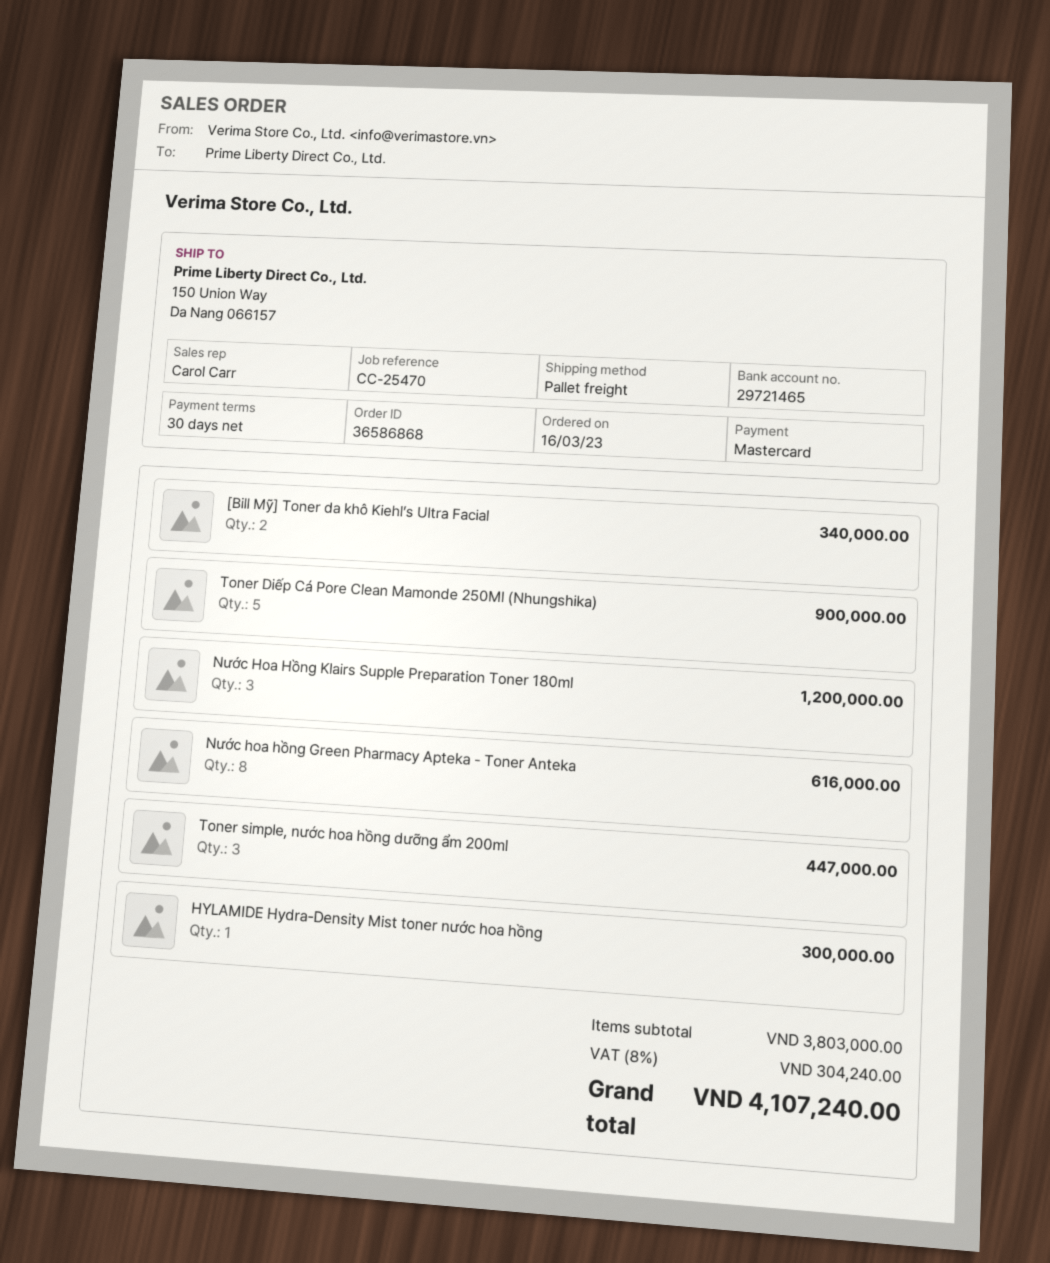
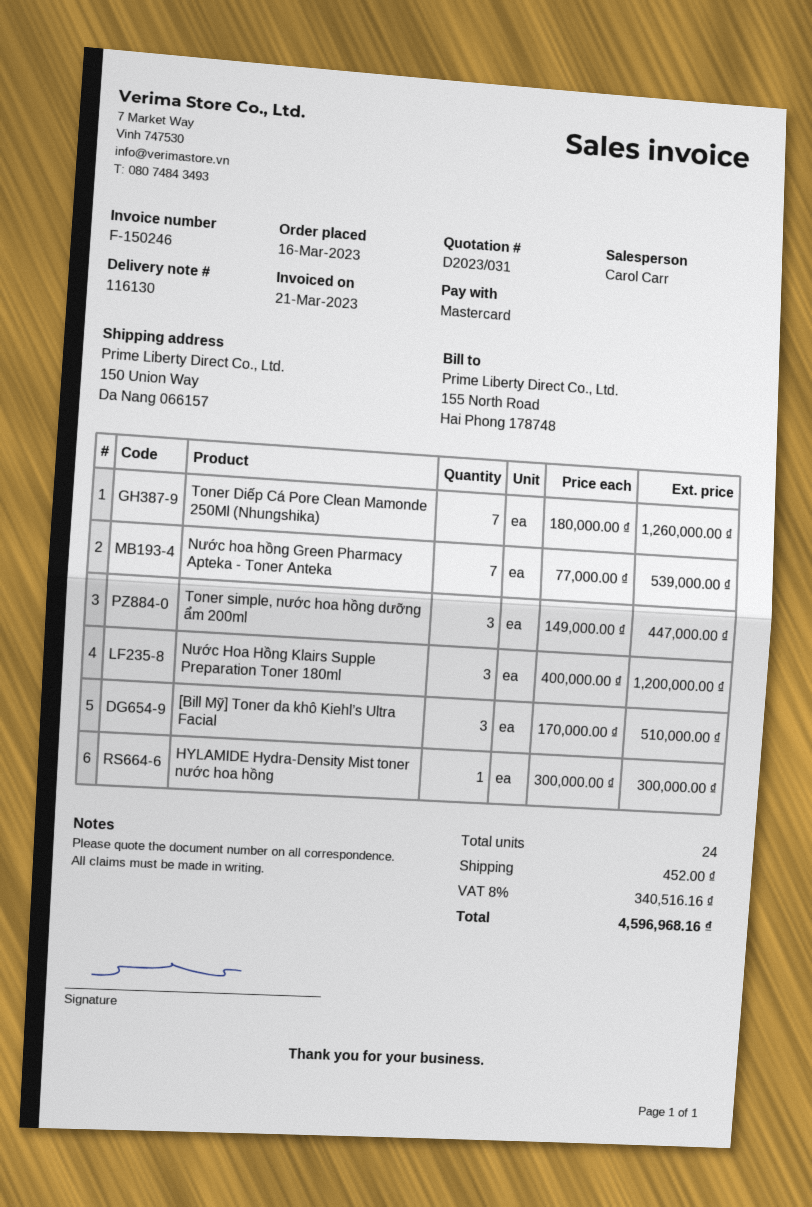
[Bill Mỹ] Toner da khô Kiehl’s Ultra Facial: 2 for 340000.00 -> 3 for 510000.00
Toner Diếp Cá Pore Clean Mamonde 250Ml (Nhungshika): 5 for 900000.00 -> 7 for 1260000.00
Nước hoa hồng Green Pharmacy Apteka - Toner Anteka: 8 for 616000.00 -> 7 for 539000.00
shipping: none -> 452.00
tax: 8% = 304240.00 -> 8% = 340516.16
total: 4107240.00 -> 4596968.16

